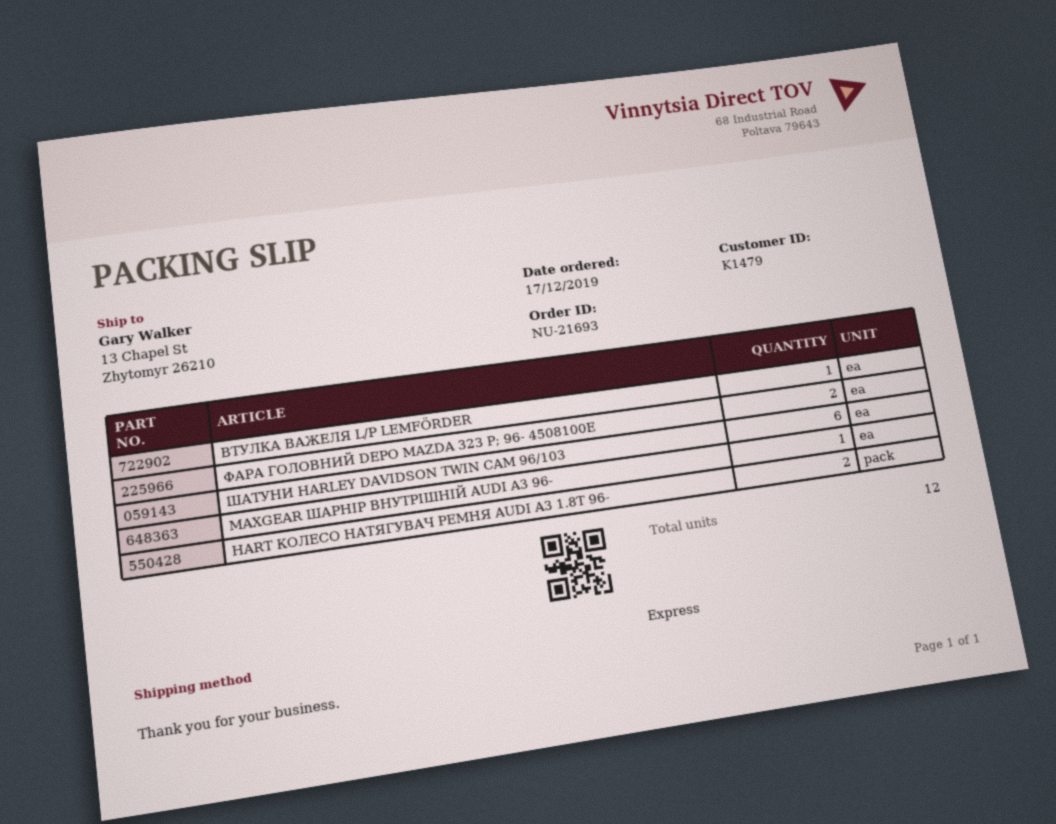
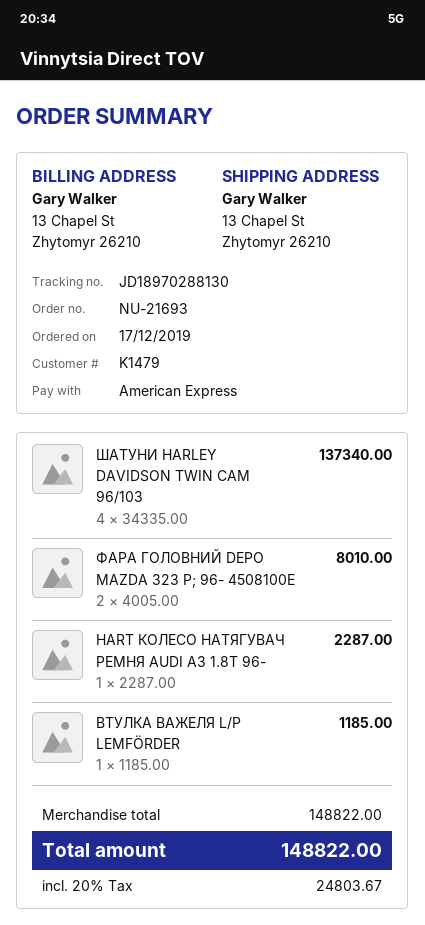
ШАТУНИ HARLEY DAVIDSON TWIN CAM 96/103: 6 -> 4
MAXGEAR ШАРНІР ВНУТРІШНІЙ AUDI A3 96-: 1 -> none
HART КОЛЕСО НАТЯГУВАЧ РЕМНЯ AUDI A3 1.8T 96-: 2 -> 1

